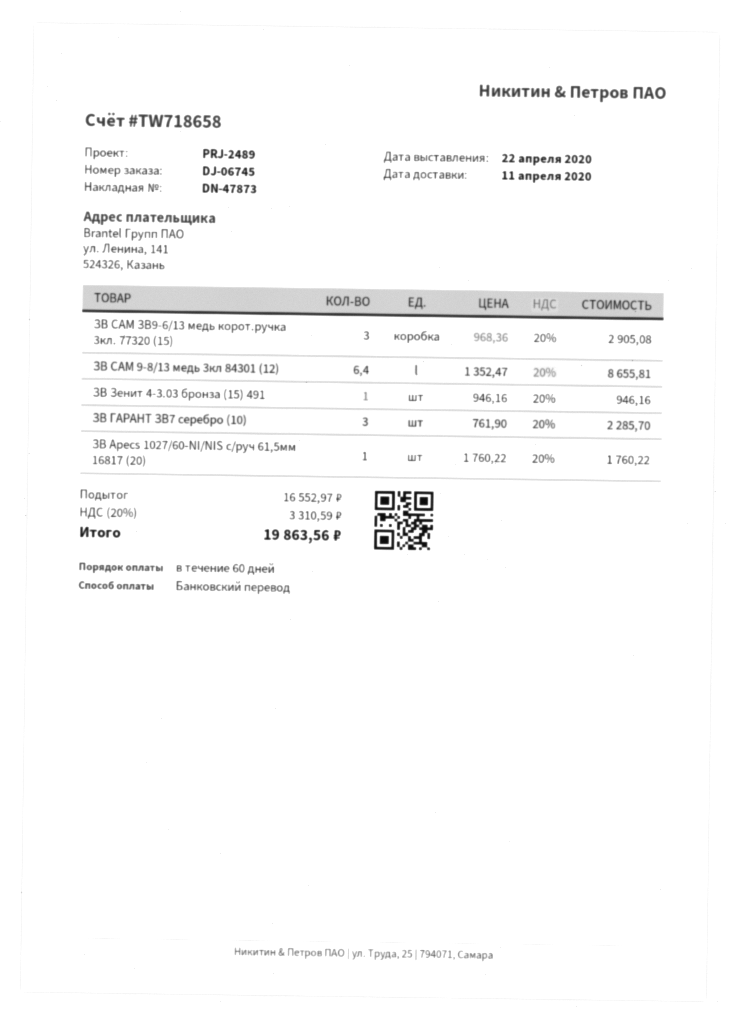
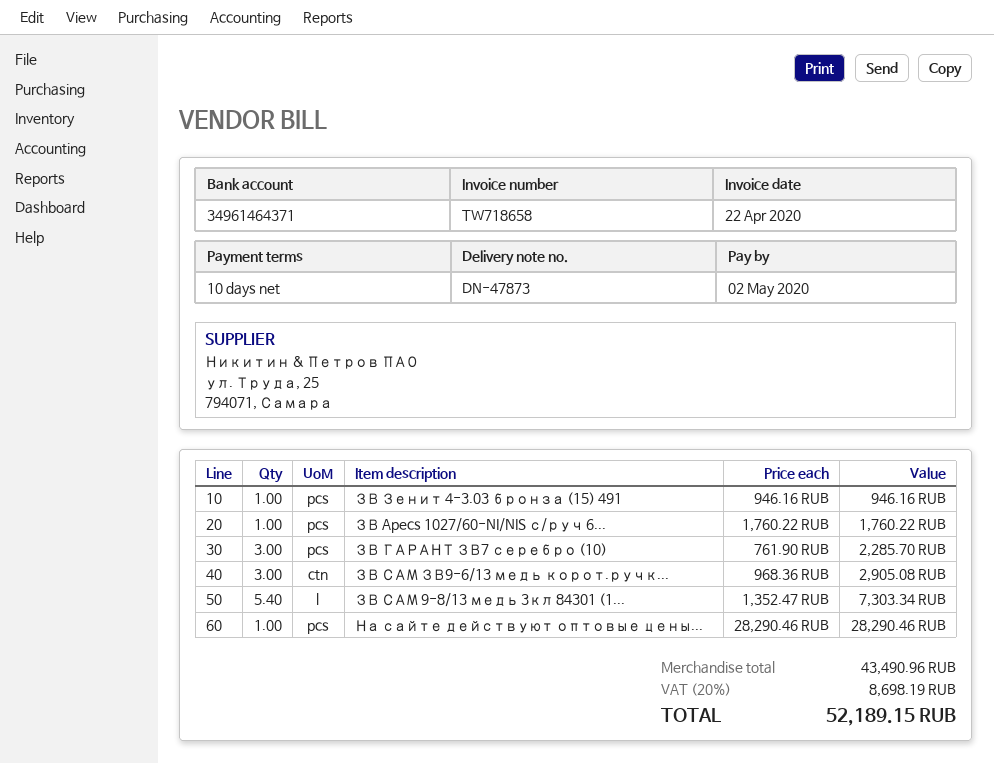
payment terms: 60 days -> 10 days
ЗВ САМ 9-8/13 медь 3кл 84301 (12): 6.4 x 1352.47 = 8655.81 -> 5.4 x 1352.47 = 7303.34
На сайте действуют оптовые цены...: none -> 1 x 28290.46 = 28290.46
subtotal: 16552.97 -> 43490.96
tax: 20% = 3310.59 -> 20% = 8698.19
total: 19863.56 -> 52189.15

